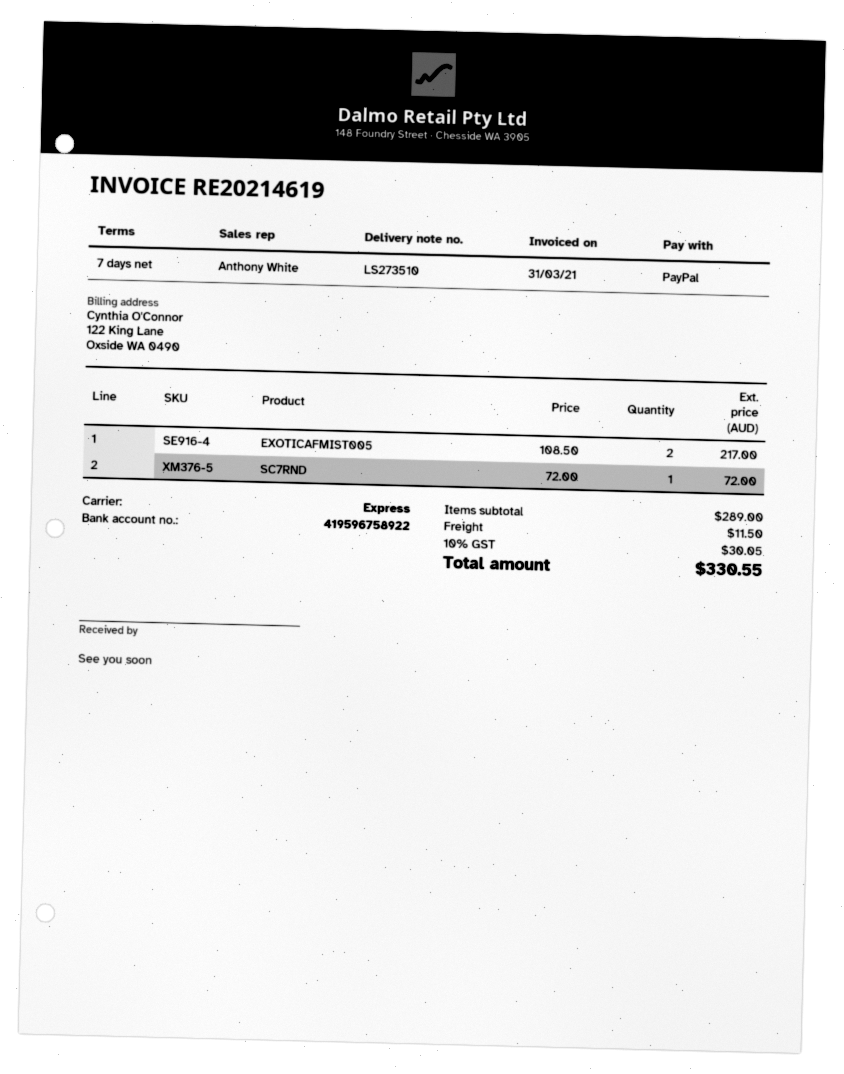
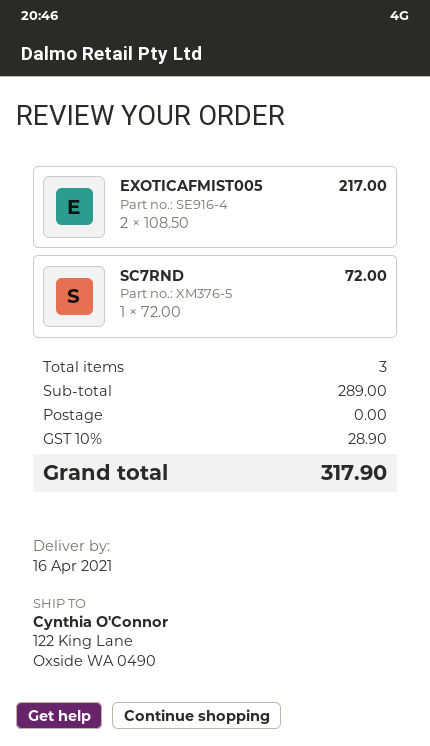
shipping: 11.50 -> 0.00
tax: 10% = 30.05 -> 10% = 28.90
total: 330.55 -> 317.90

